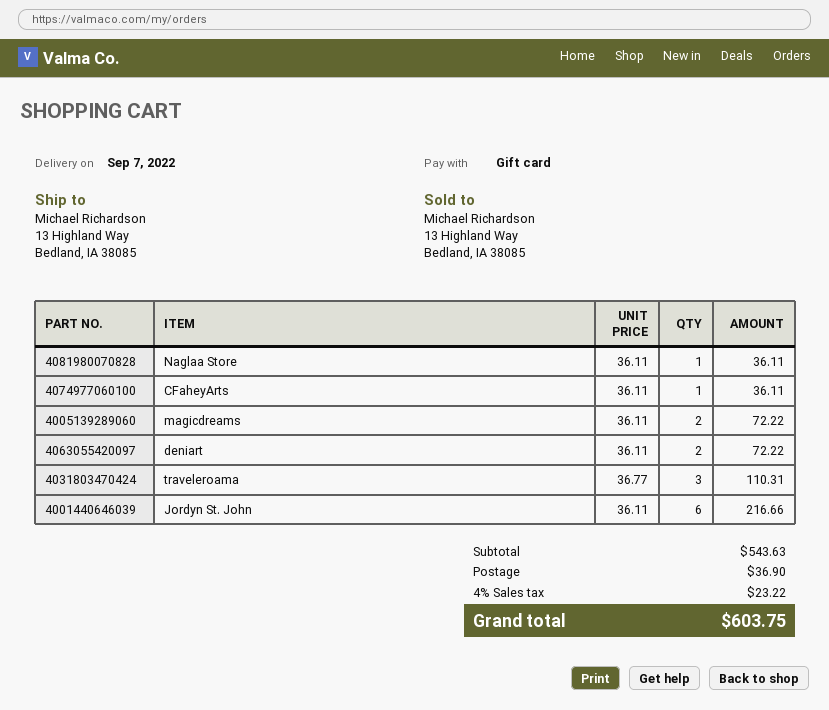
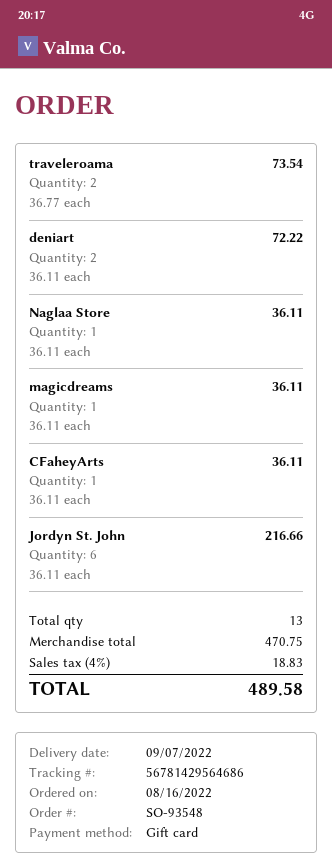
magicdreams: 2 x 36.11 = 72.22 -> 1 x 36.11 = 36.11
traveleroama: 3 x 36.77 = 110.31 -> 2 x 36.77 = 73.54
subtotal: 543.63 -> 470.75
shipping: 36.90 -> none
tax: 4% = 23.22 -> 4% = 18.83
total: 603.75 -> 489.58

